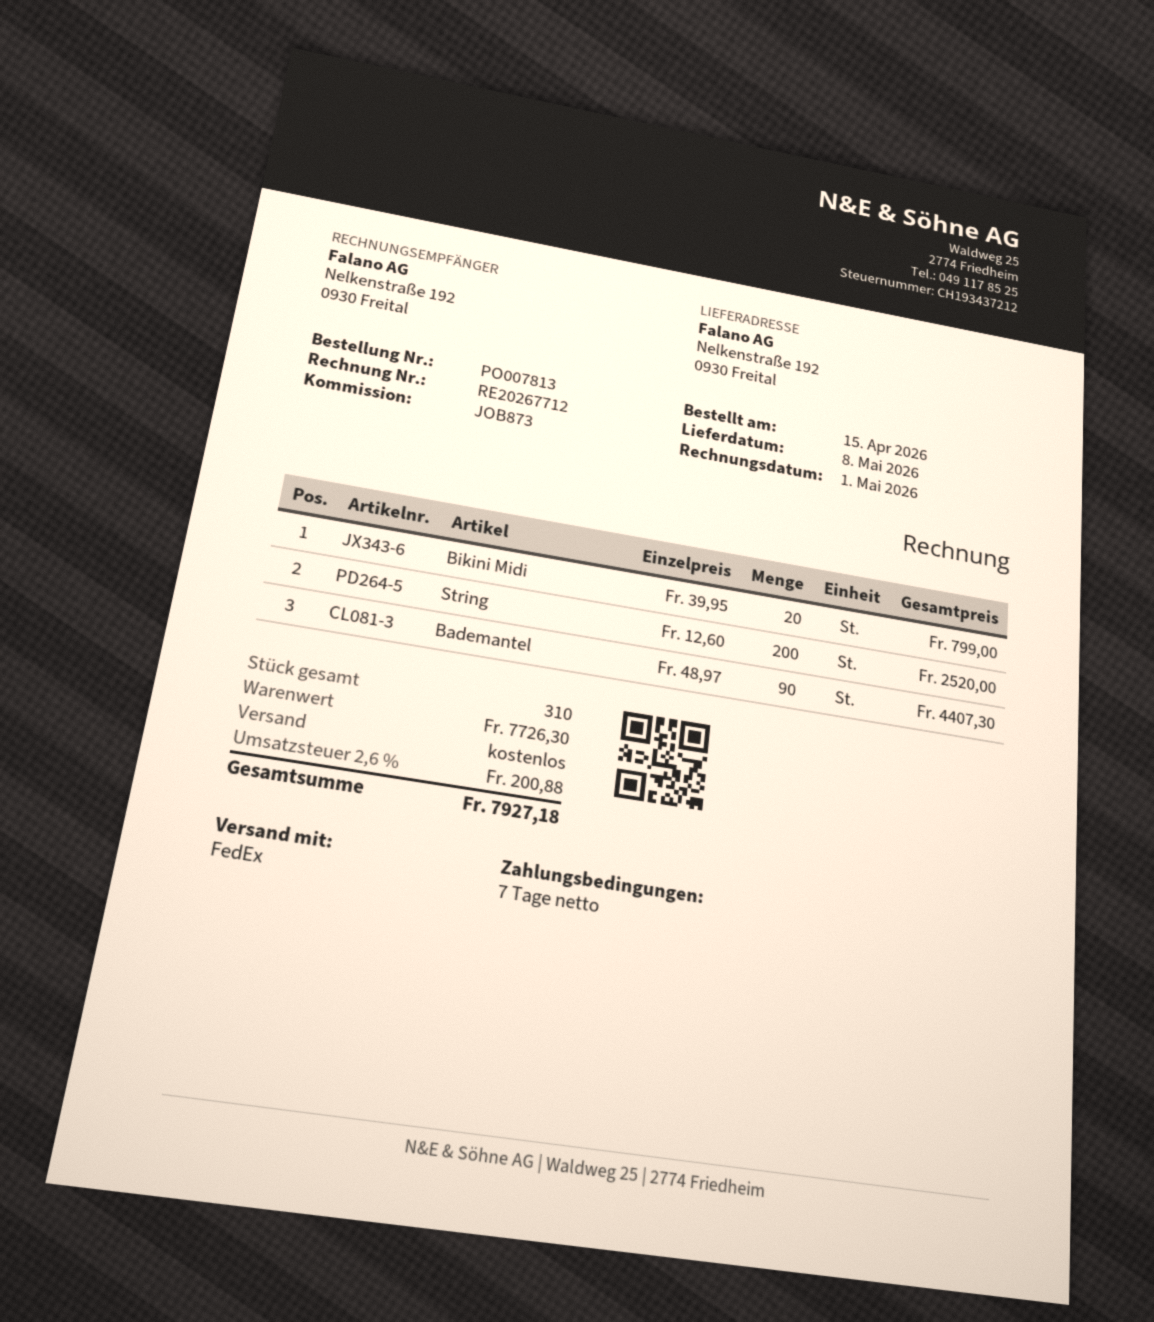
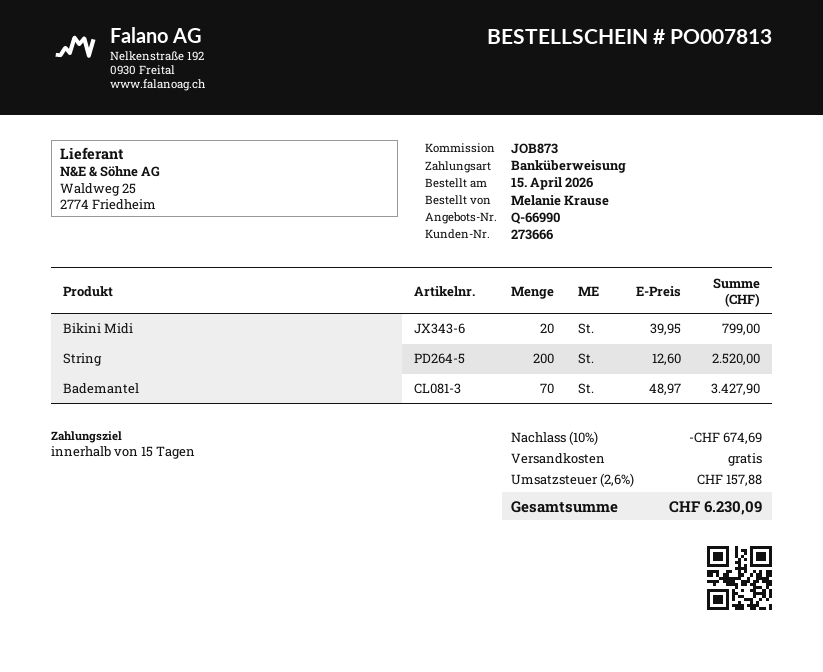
payment terms: 7 days -> 15 days
Bademantel: 90 x 48.97 = 4407.30 -> 70 x 48.97 = 3427.90
discount: none -> 10% = 674.69
tax: 2.6% = 200.88 -> 2.6% = 157.88
total: 7927.18 -> 6230.09

